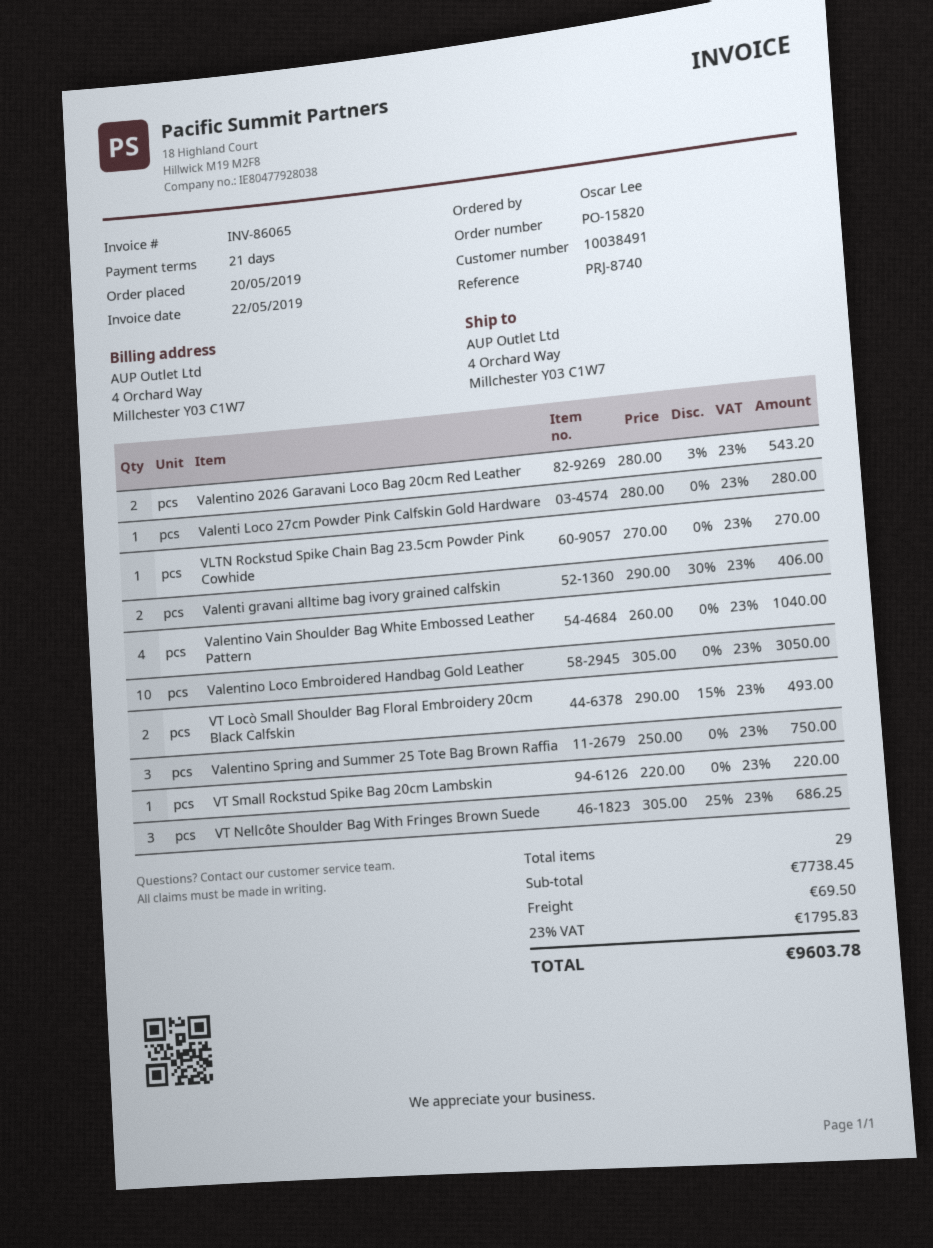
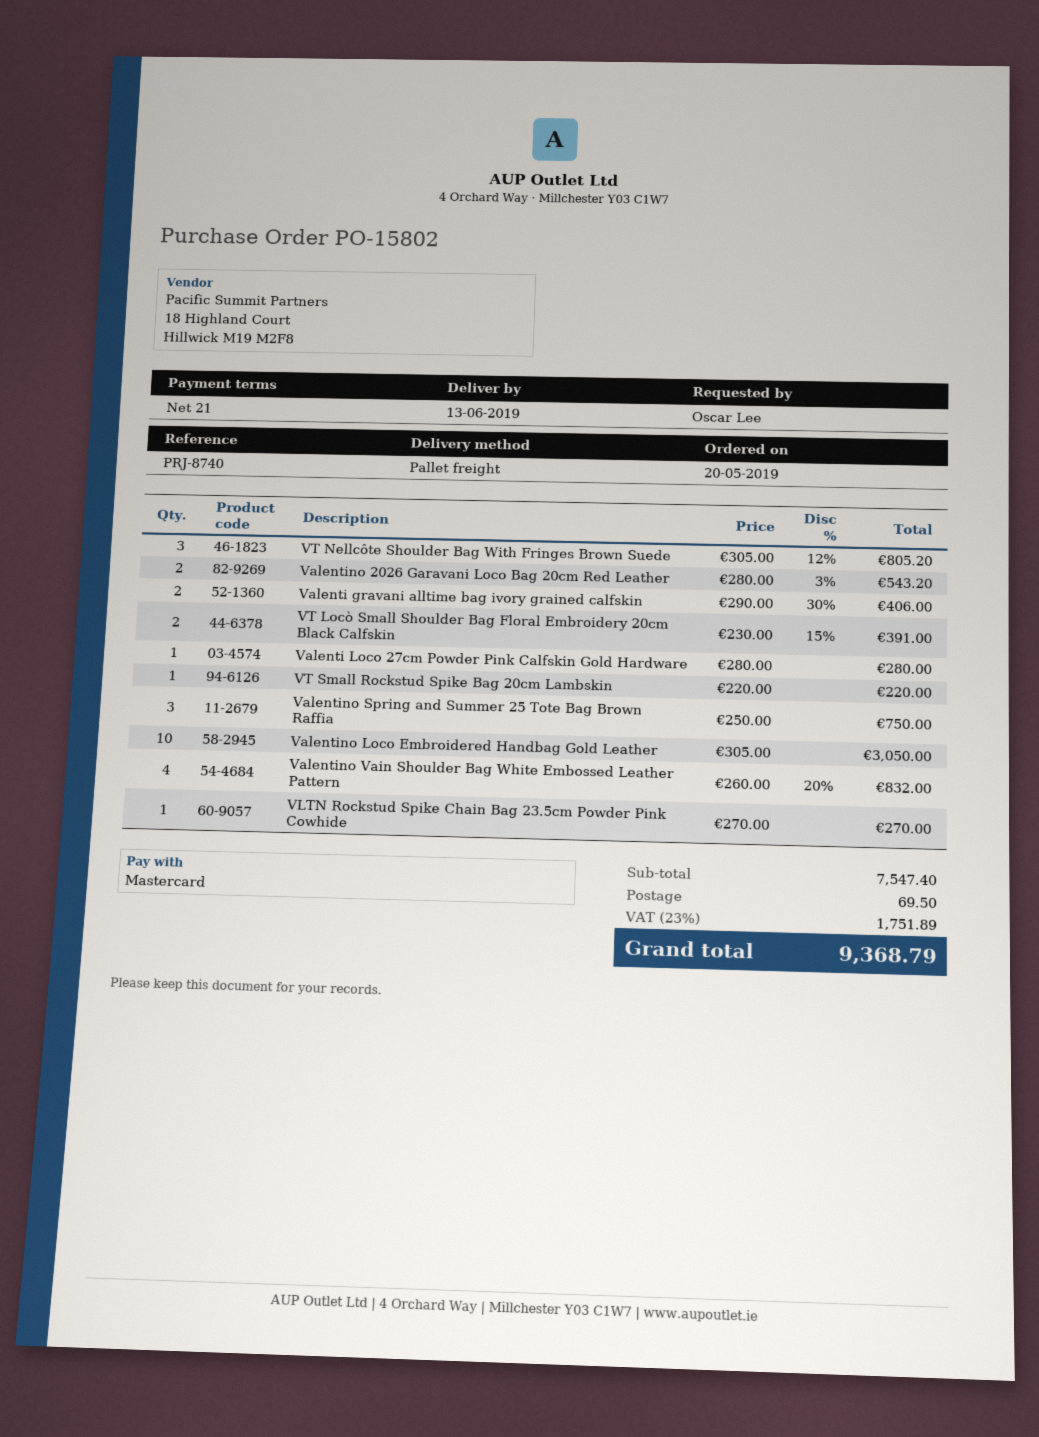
order number: PO-15820 -> PO-15802
Valentino Vain Shoulder Bag White Embossed Leather Pattern: 4 x 260.00 = 1040.00 -> 4 x 260.00 - 20% = 832.00
VT Locò Small Shoulder Bag Floral Embroidery 20cm Black Calfskin: 2 x 290.00 - 15% = 493.00 -> 2 x 230.00 - 15% = 391.00
VT Nellcôte Shoulder Bag With Fringes Brown Suede: 3 x 305.00 - 25% = 686.25 -> 3 x 305.00 - 12% = 805.20
subtotal: 7738.45 -> 7547.40
tax: 23% = 1795.83 -> 23% = 1751.89
total: 9603.78 -> 9368.79

